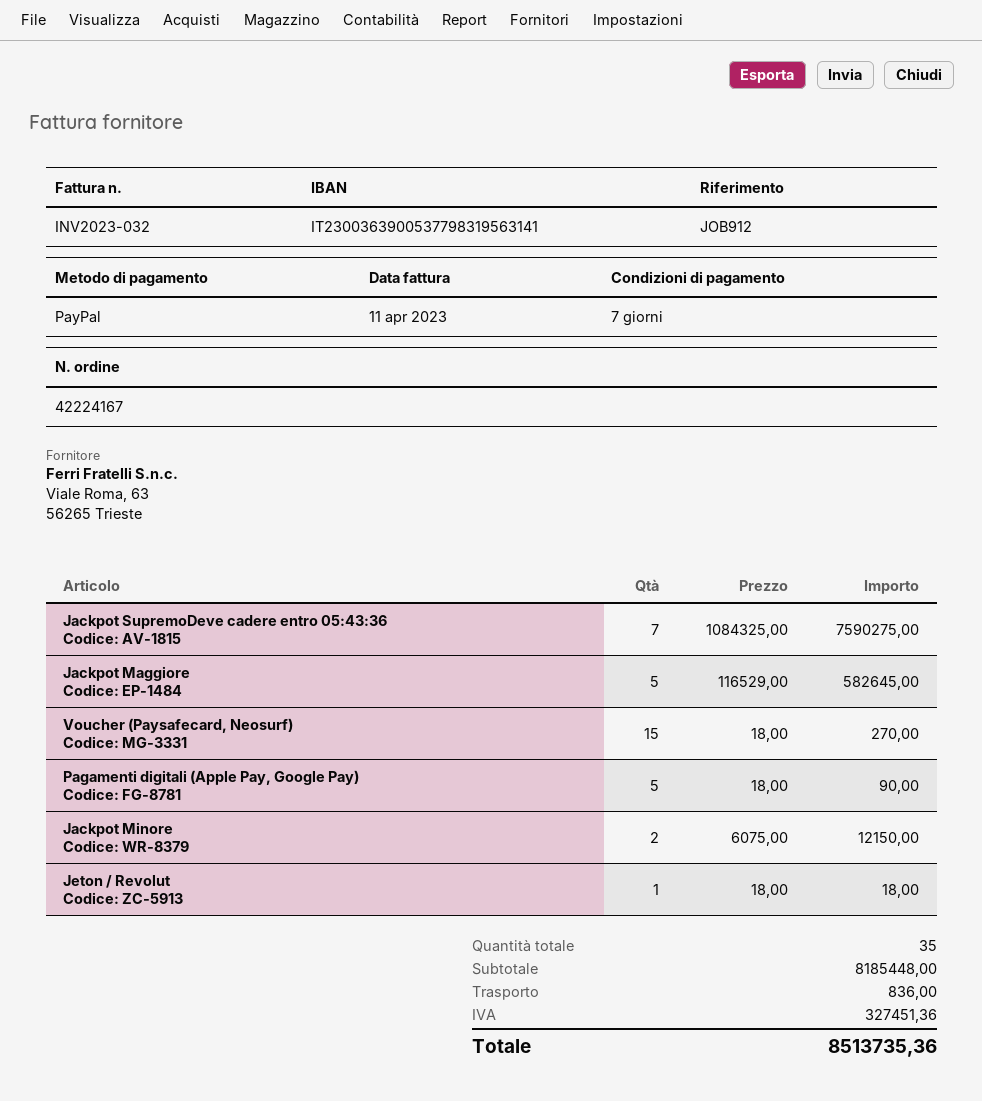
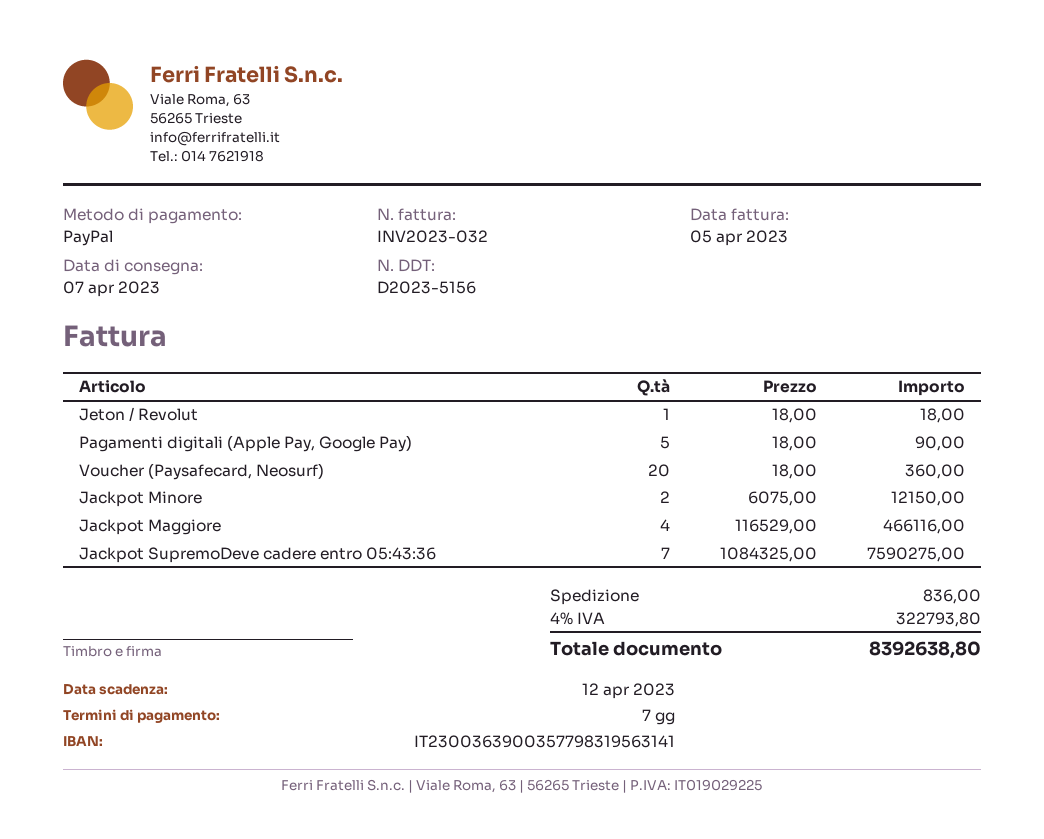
invoice date: 2023-04-11 -> 2023-04-05
bank account: IT2300363900537798319563141 -> IT2300363900357798319563141
Jackpot Maggiore: 5 x 116529.00 = 582645.00 -> 4 x 116529.00 = 466116.00
Voucher (Paysafecard, Neosurf): 15 x 18.00 = 270.00 -> 20 x 18.00 = 360.00
tax: 327451.36 -> 322793.80
total: 8513735.36 -> 8392638.80

